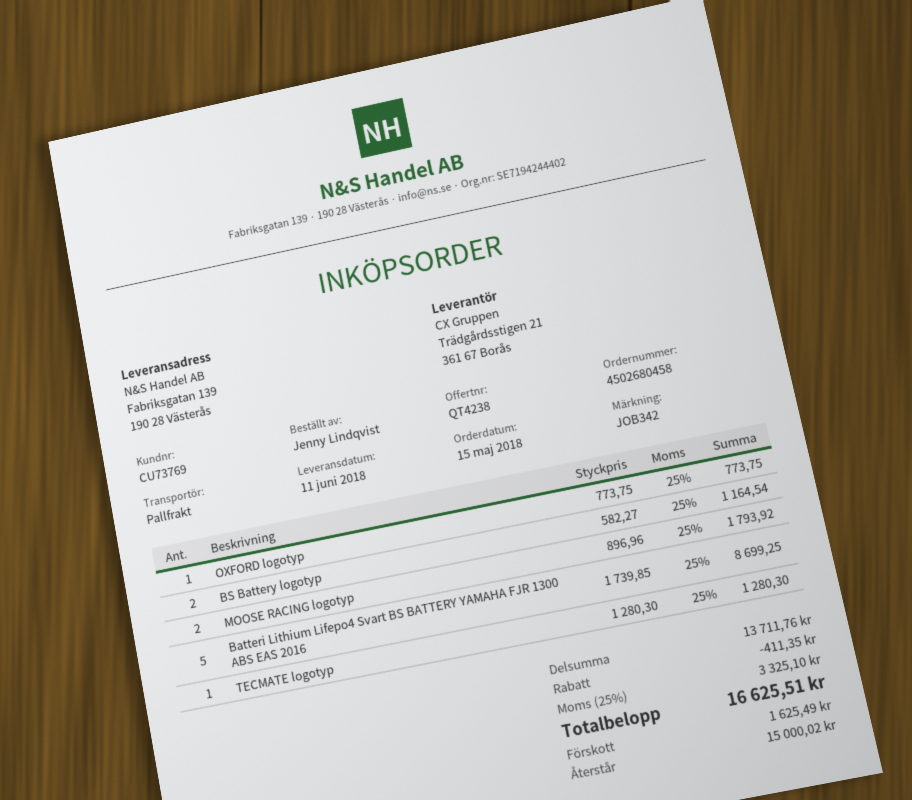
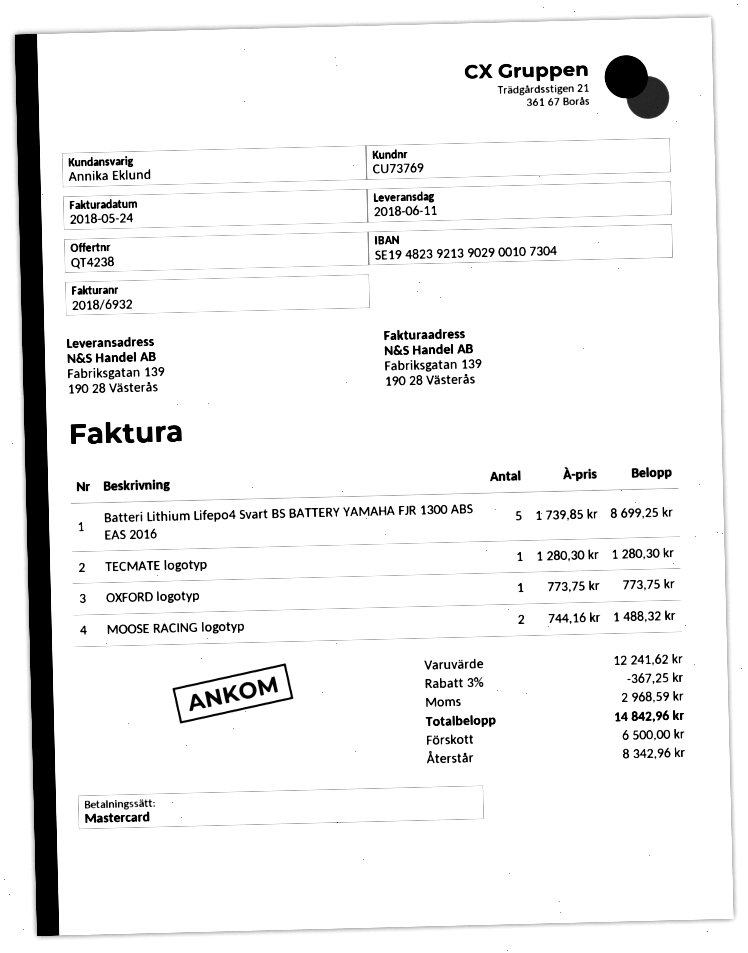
BS Battery logotyp: 2 x 582.27 = 1164.54 -> none
MOOSE RACING logotyp: 2 x 896.96 = 1793.92 -> 2 x 744.16 = 1488.32
subtotal: 13711.76 -> 12241.62
discount: 411.35 -> 367.25
tax: 3325.10 -> 2968.59
total: 16625.51 -> 14842.96
deposit: 1625.49 -> 6500.00
balance: 15000.02 -> 8342.96

